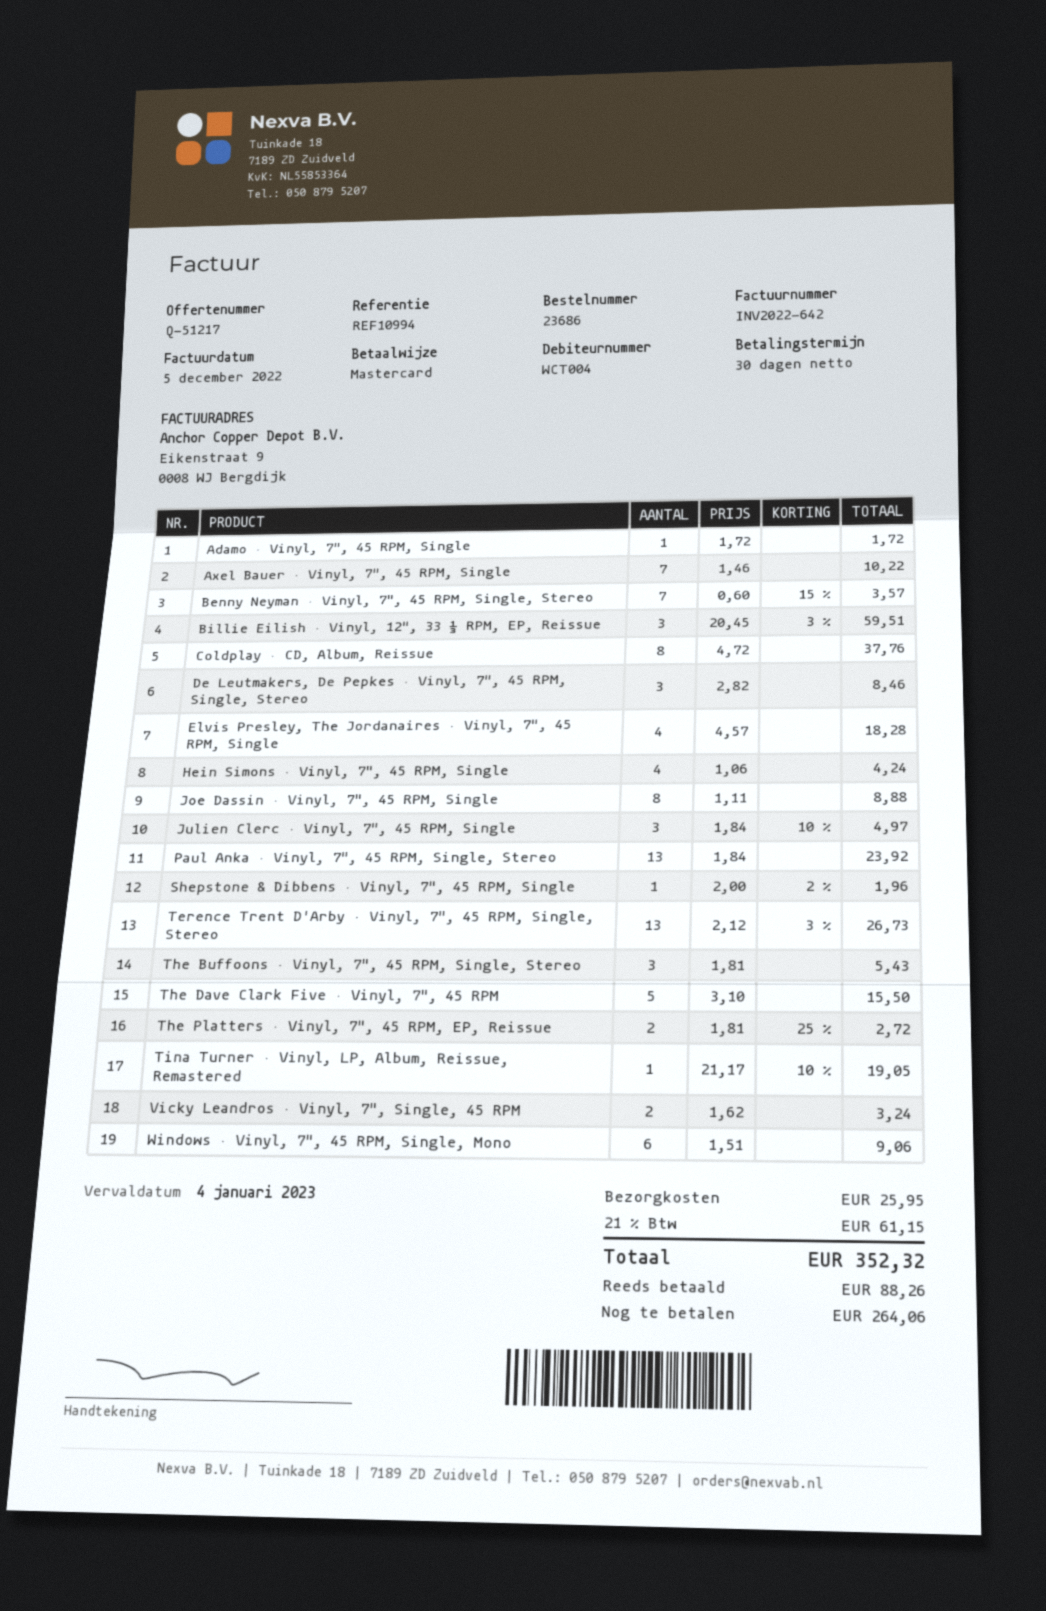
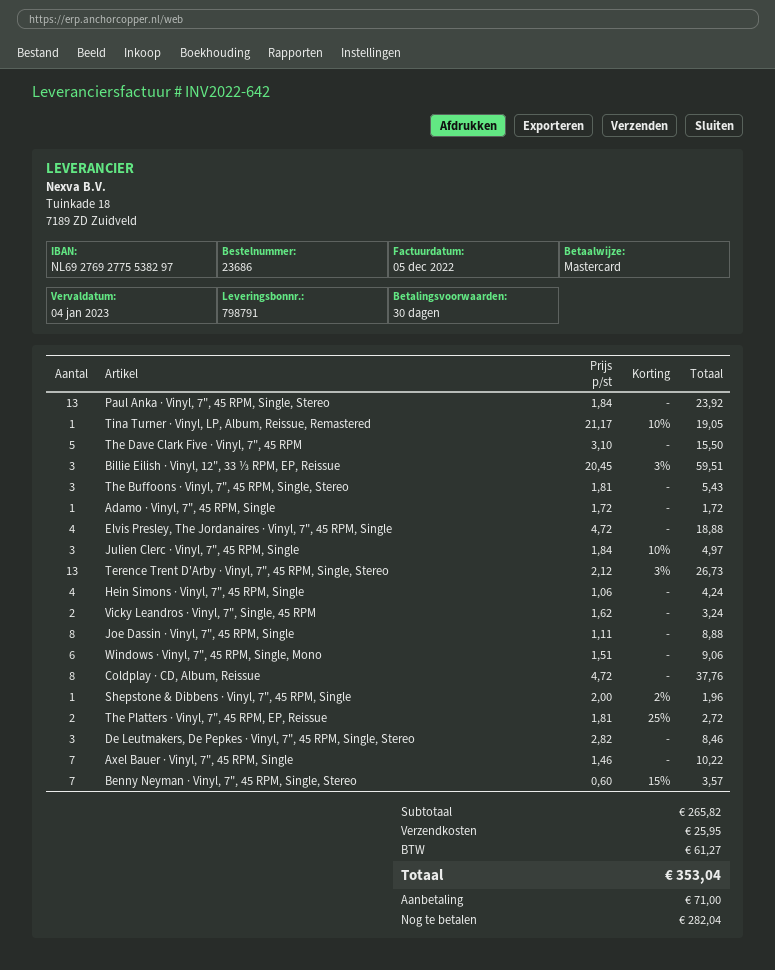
Elvis Presley, The Jordanaires · Vinyl, 7", 45 RPM, Single: 4 x 4.57 = 18.28 -> 4 x 4.72 = 18.88
tax: 61.15 -> 61.27
total: 352.32 -> 353.04
deposit: 88.26 -> 71.00
balance: 264.06 -> 282.04

